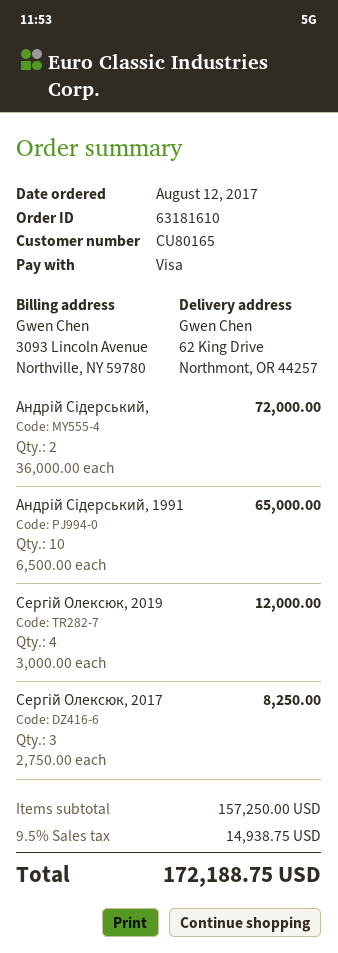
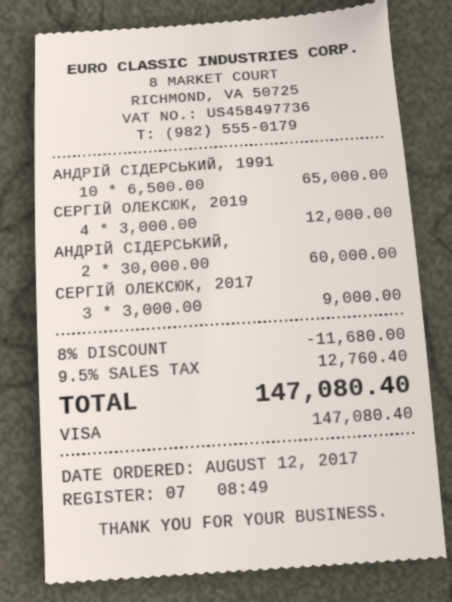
Андрій Сідерський,: 2 x 36000.00 = 72000.00 -> 2 x 30000.00 = 60000.00
Сергій Олексюк, 2017: 3 x 2750.00 = 8250.00 -> 3 x 3000.00 = 9000.00
discount: none -> 8% = 11680.00
tax: 9.5% = 14938.75 -> 9.5% = 12760.40
total: 172188.75 -> 147080.40

